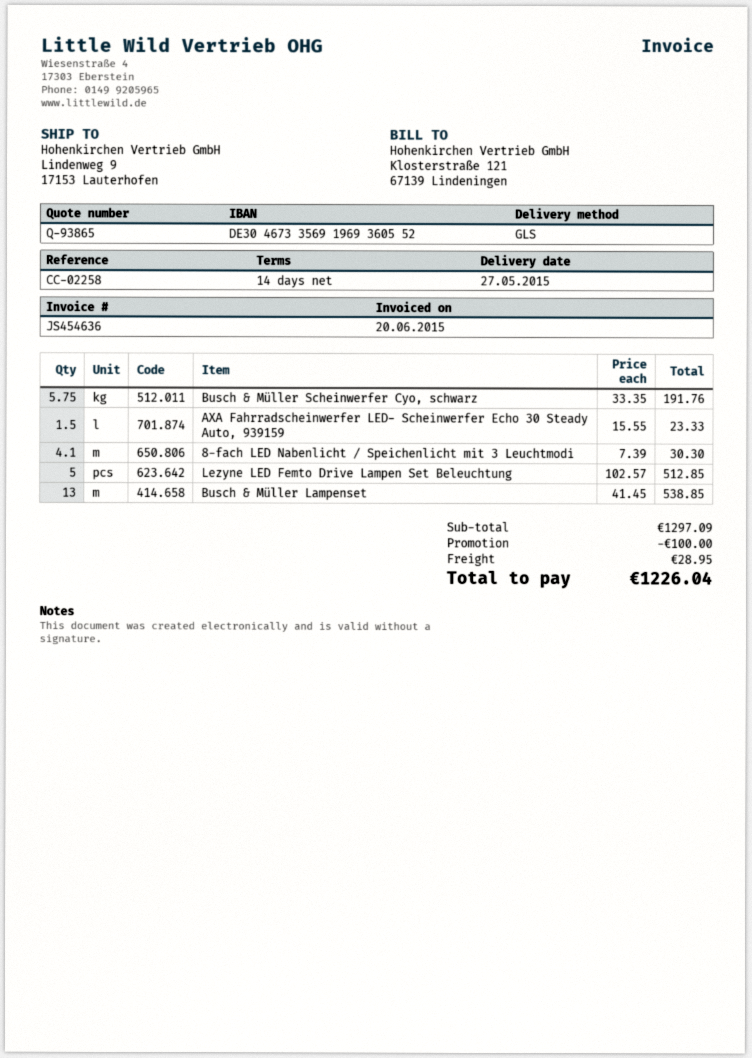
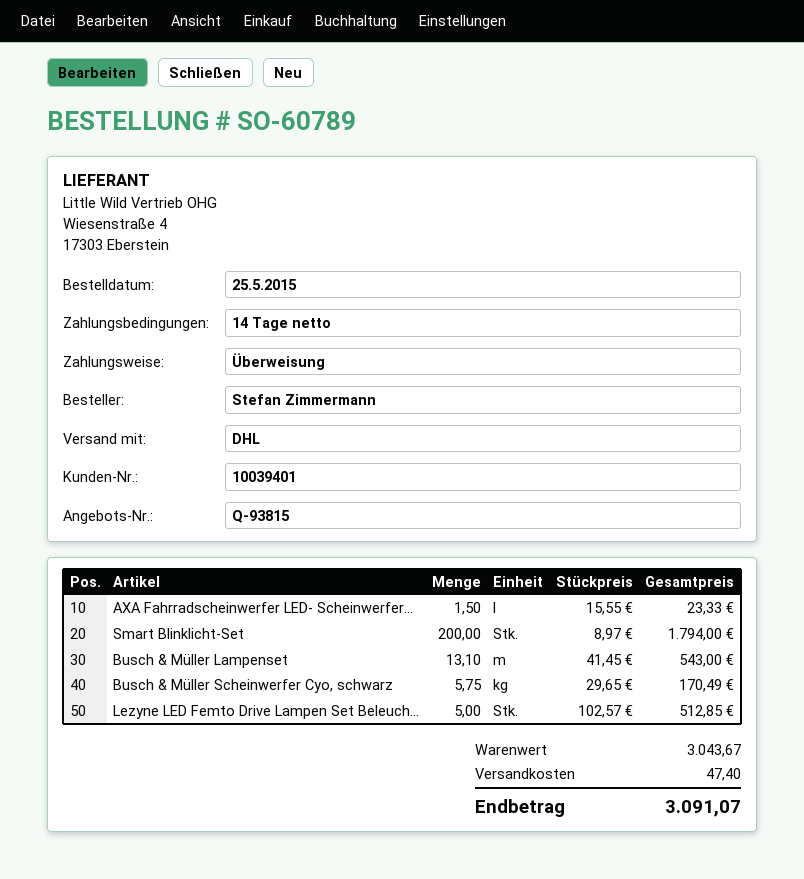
quote number: Q-93865 -> Q-93815
shipping method: GLS -> DHL
Busch & Müller Scheinwerfer Cyo, schwarz: 5.75 x 33.35 = 191.76 -> 5.75 x 29.65 = 170.49
8-fach LED Nabenlicht / Speichenlicht mit 3 Leuchtmodi: 4.1 x 7.39 = 30.30 -> none
Busch & Müller Lampenset: 13 x 41.45 = 538.85 -> 13.1 x 41.45 = 543.00
Smart Blinklicht-Set: none -> 200 x 8.97 = 1794.00
subtotal: 1297.09 -> 3043.67
discount: 100.00 -> none
shipping: 28.95 -> 47.40
total: 1226.04 -> 3091.07

